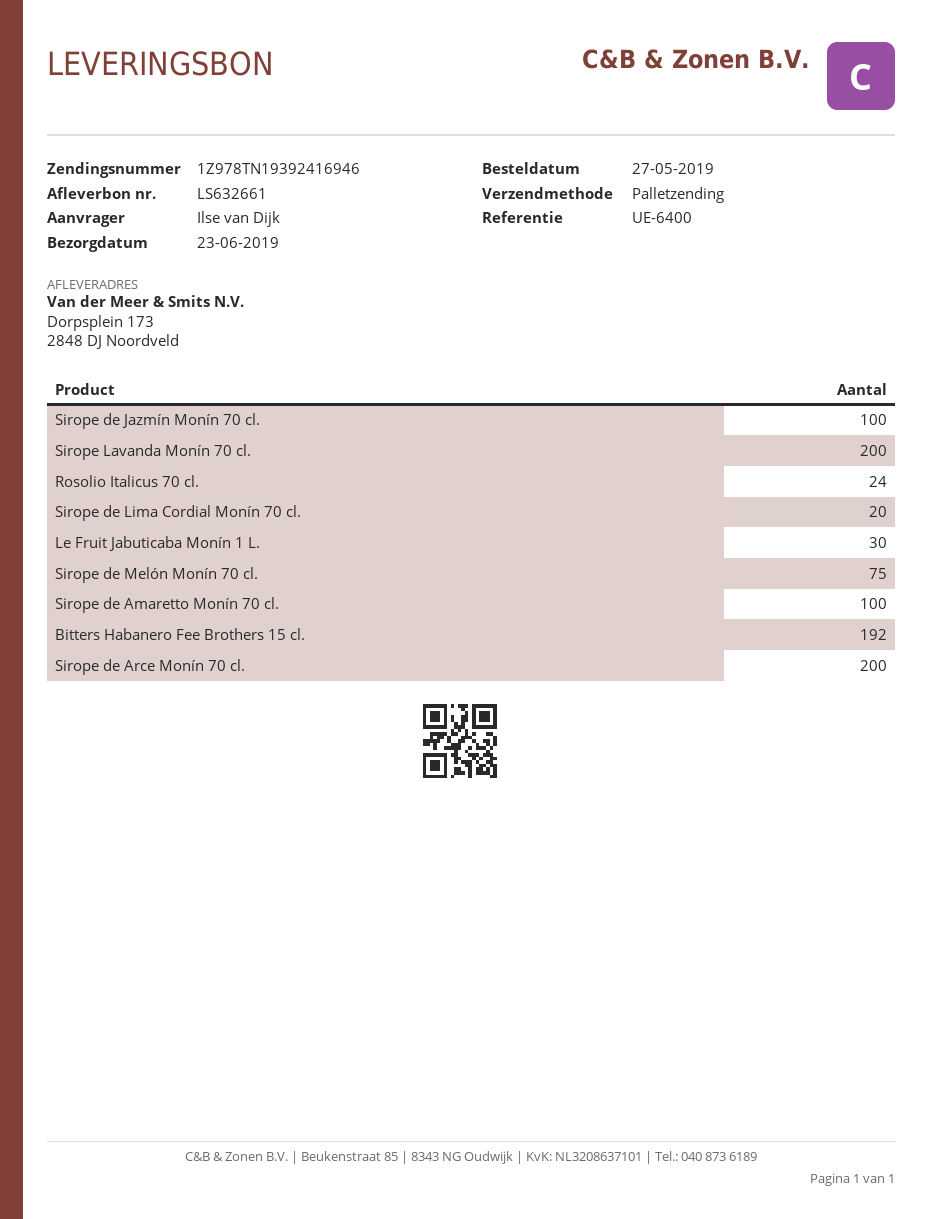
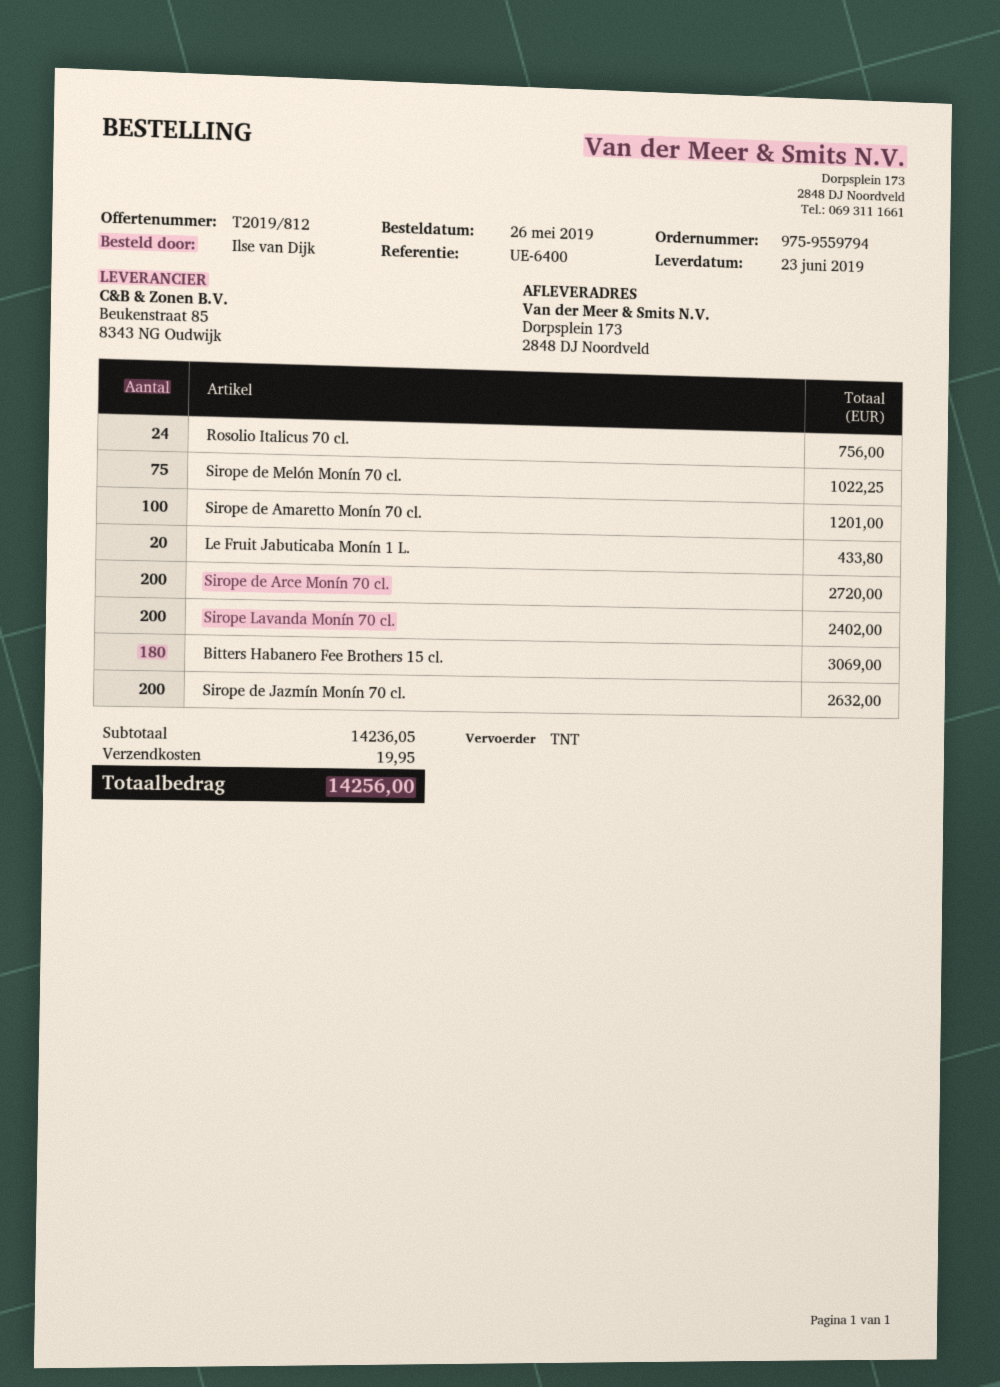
order date: 2019-05-27 -> 2019-05-26
shipping method: pallet freight -> TNT
Sirope de Jazmín Monín 70 cl.: 100 -> 200
Sirope de Lima Cordial Monín 70 cl.: 20 -> none
Le Fruit Jabuticaba Monín 1 L.: 30 -> 20
Bitters Habanero Fee Brothers 15 cl.: 192 -> 180

